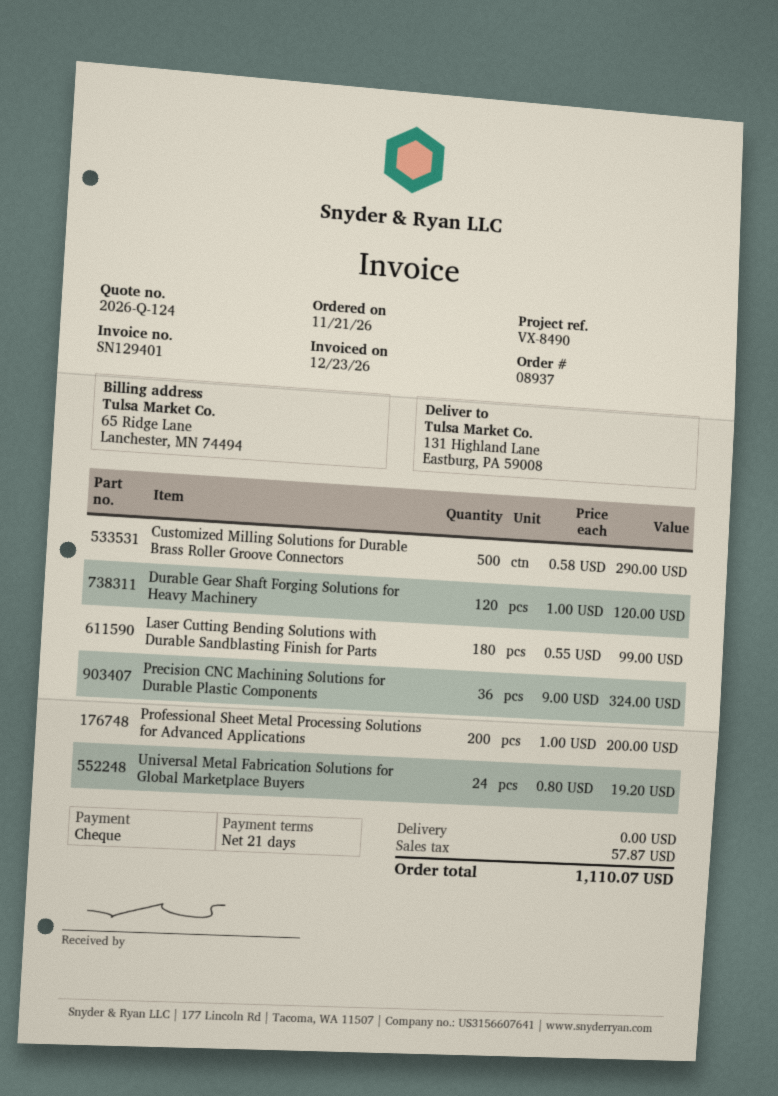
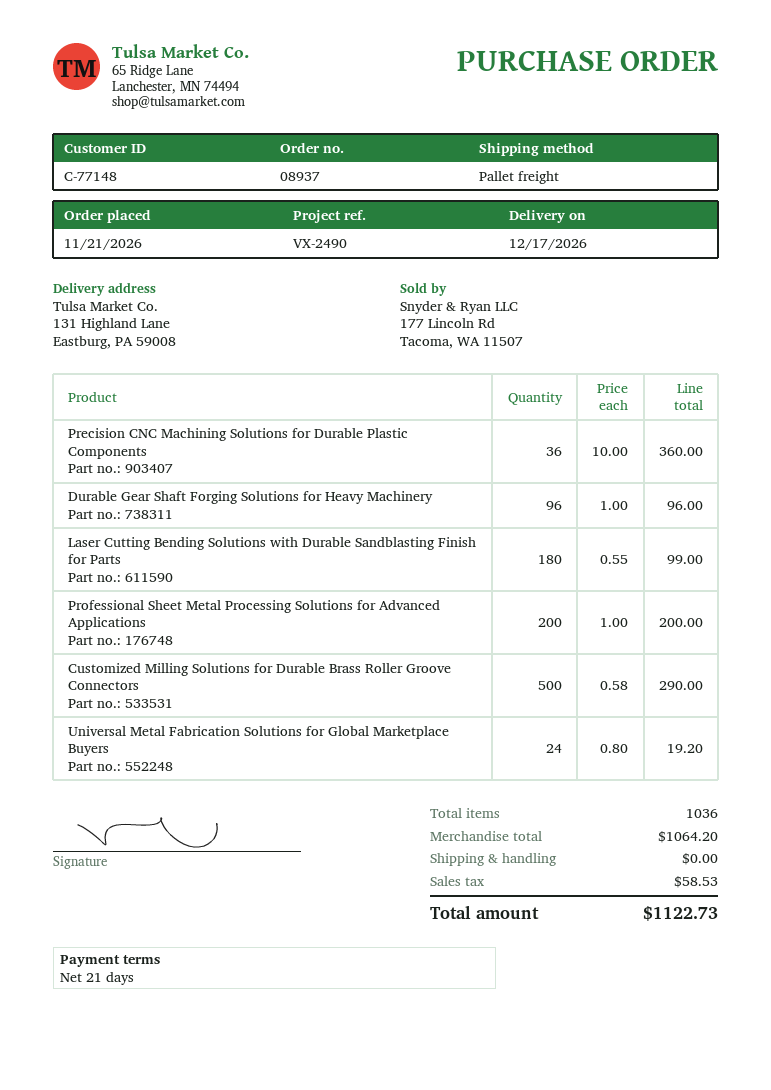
reference: VX-8490 -> VX-2490
Durable Gear Shaft Forging Solutions for Heavy Machinery: 120 x 1.00 = 120.00 -> 96 x 1.00 = 96.00
Precision CNC Machining Solutions for Durable Plastic Components: 36 x 9.00 = 324.00 -> 36 x 10.00 = 360.00
tax: 57.87 -> 58.53
total: 1110.07 -> 1122.73

